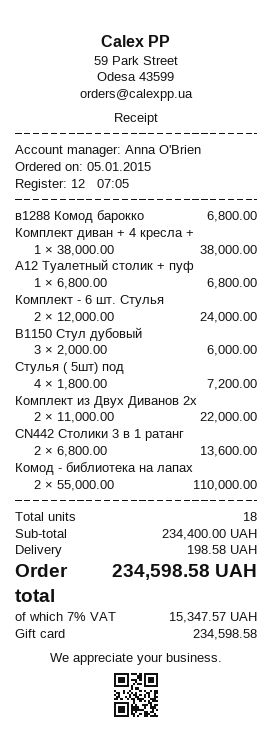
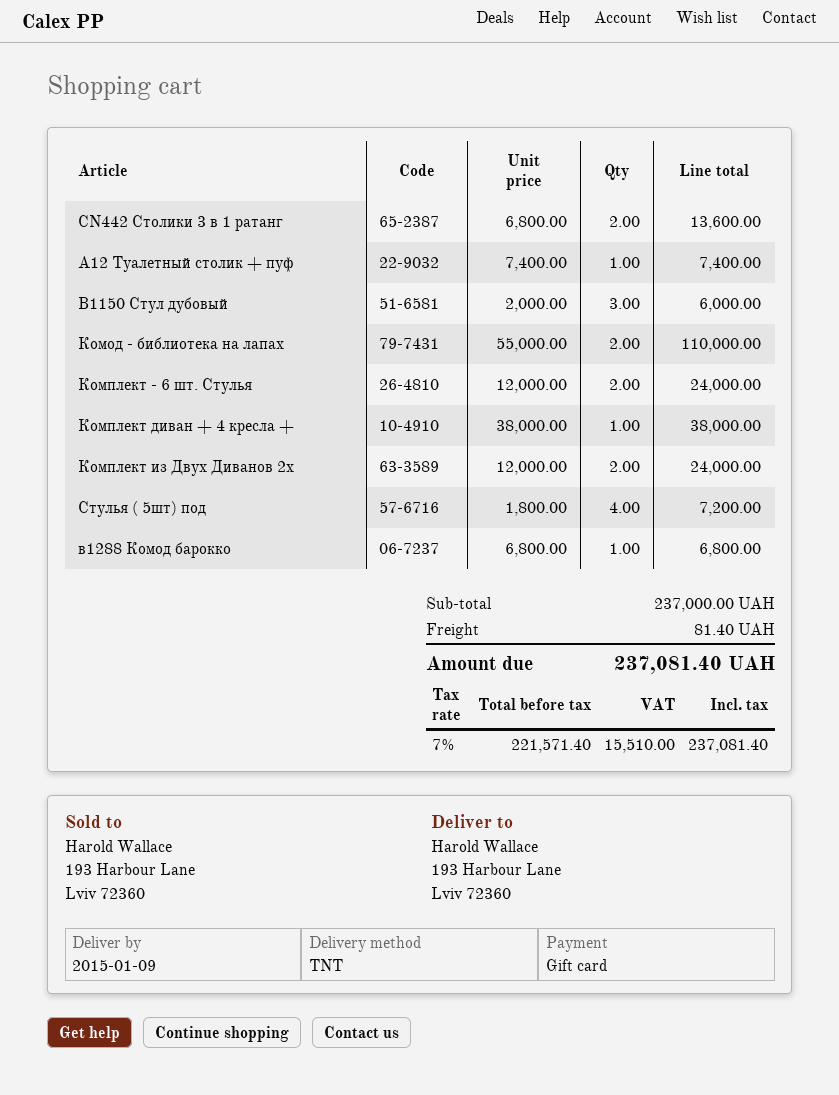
А12 Туалетный столик + пуф: 1 x 6800.00 = 6800.00 -> 1 x 7400.00 = 7400.00
Комплект из Двух Диванов 2х: 2 x 11000.00 = 22000.00 -> 2 x 12000.00 = 24000.00
subtotal: 234400.00 -> 237000.00
shipping: 198.58 -> 81.40
tax: 7% = 15347.57 -> 7% = 15510.00
total: 234598.58 -> 237081.40

